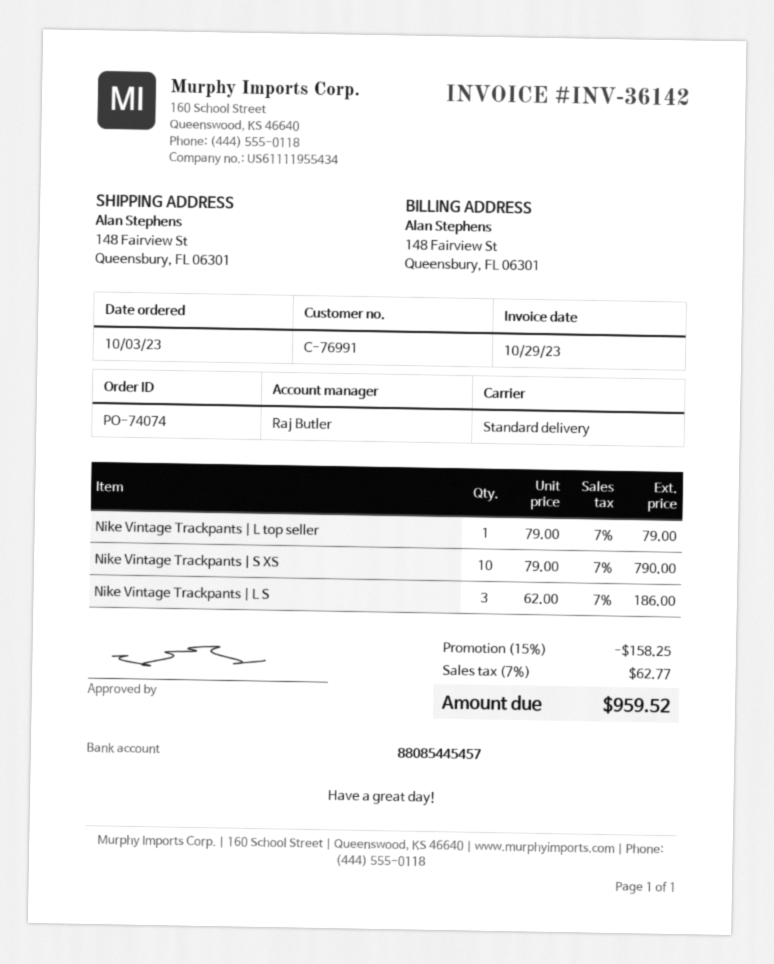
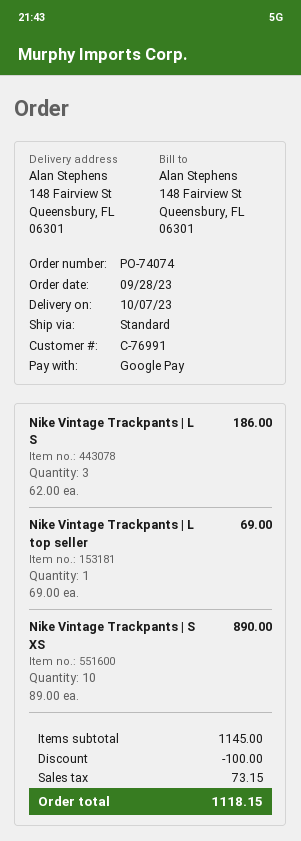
order date: 2023-10-03 -> 2023-09-28
Nike Vintage Trackpants | L top seller: 1 x 79.00 = 79.00 -> 1 x 69.00 = 69.00
Nike Vintage Trackpants | S XS: 10 x 79.00 = 790.00 -> 10 x 89.00 = 890.00
discount: 158.25 -> 100.00
tax: 62.77 -> 73.15
total: 959.52 -> 1118.15

